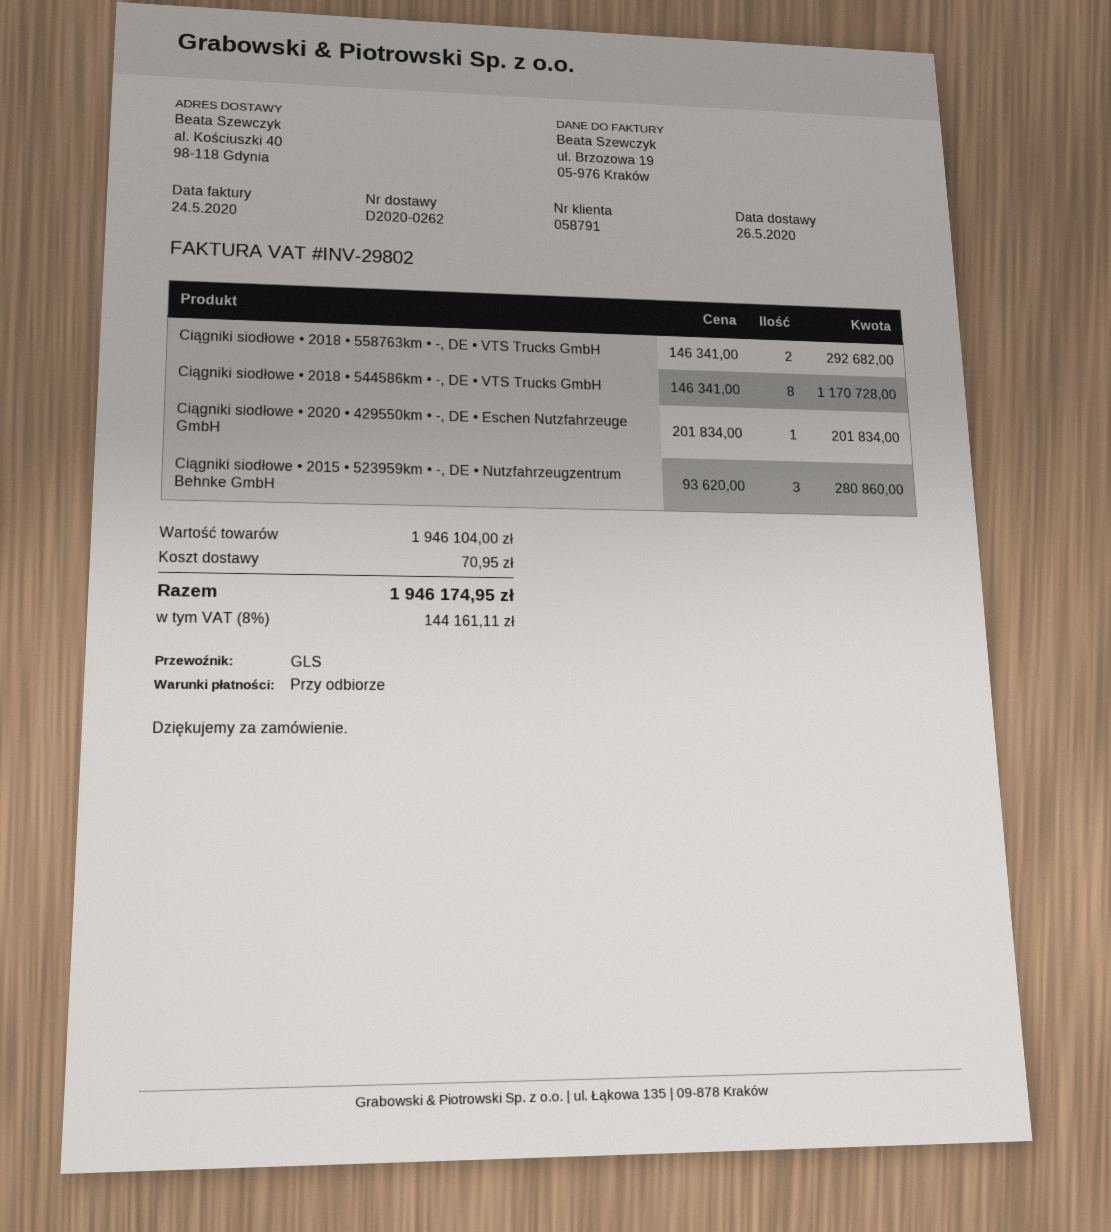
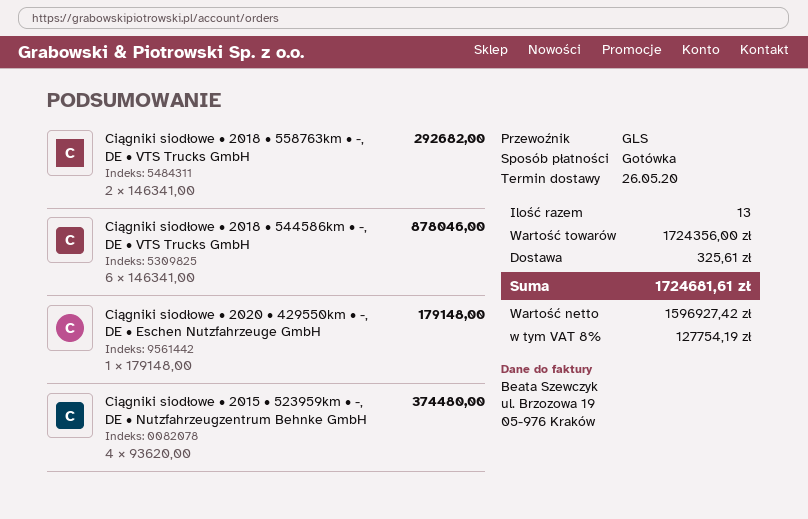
Ciągniki siodłowe • 2018 • 544586km • -, DE • VTS Trucks GmbH: 8 x 146341.00 = 1170728.00 -> 6 x 146341.00 = 878046.00
Ciągniki siodłowe • 2020 • 429550km • -, DE • Eschen Nutzfahrzeuge GmbH: 1 x 201834.00 = 201834.00 -> 1 x 179148.00 = 179148.00
Ciągniki siodłowe • 2015 • 523959km • -, DE • Nutzfahrzeugzentrum Behnke GmbH: 3 x 93620.00 = 280860.00 -> 4 x 93620.00 = 374480.00
subtotal: 1946104.00 -> 1724356.00
shipping: 70.95 -> 325.61
tax: 8% = 144161.11 -> 8% = 127754.19
total: 1946174.95 -> 1724681.61

